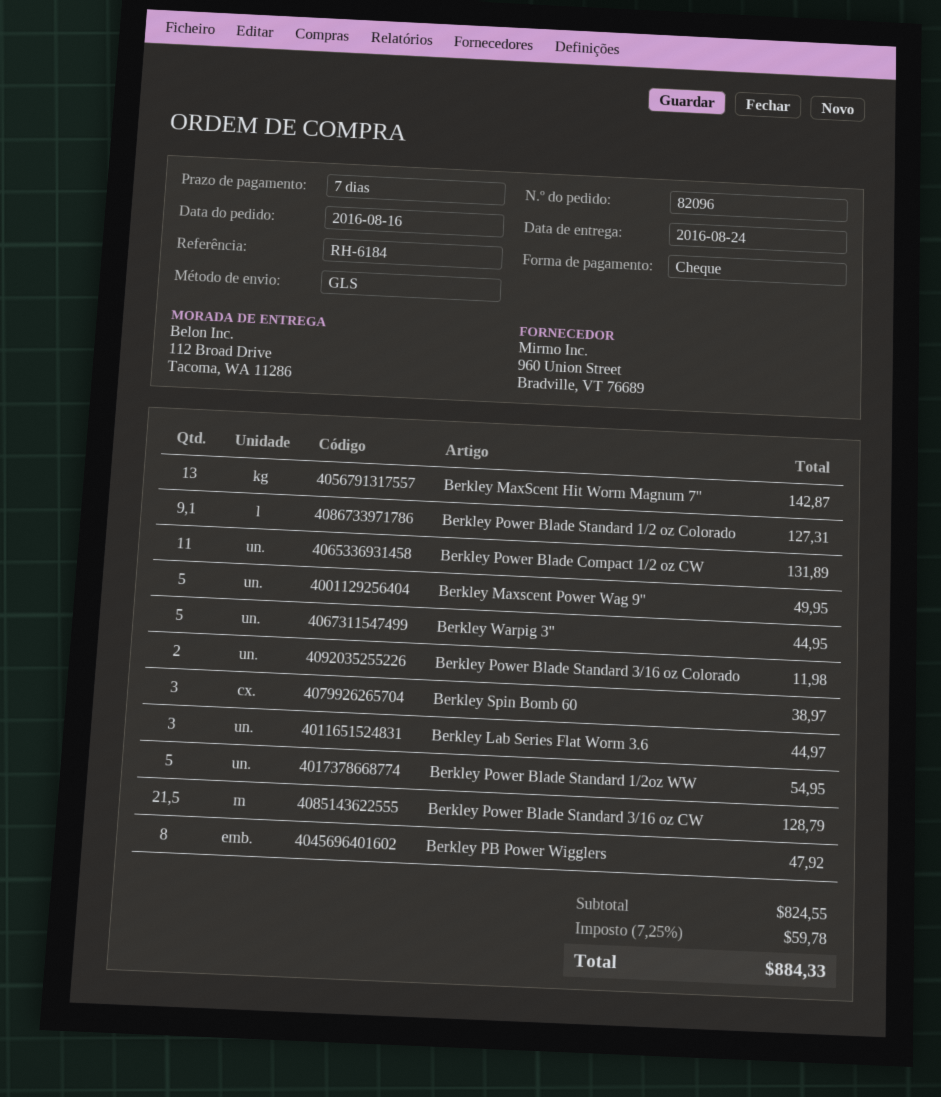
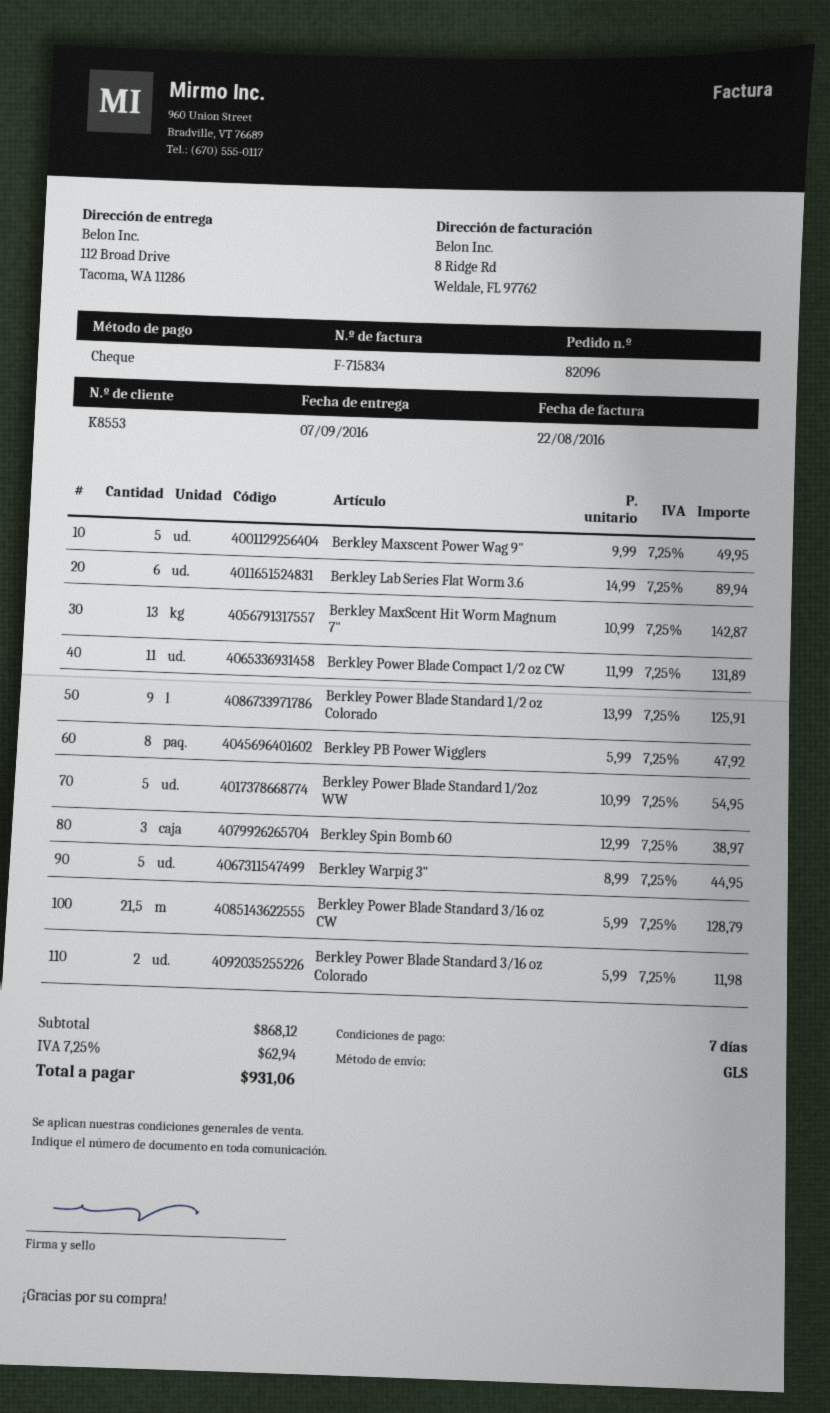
delivery date: 2016-08-24 -> 2016-09-07
Berkley Power Blade Standard 1/2 oz Colorado: 9.1 for 127.31 -> 9 for 125.91
Berkley Lab Series Flat Worm 3.6: 3 for 44.97 -> 6 for 89.94
subtotal: 824.55 -> 868.12
tax: 7.25% = 59.78 -> 7.25% = 62.94
total: 884.33 -> 931.06

